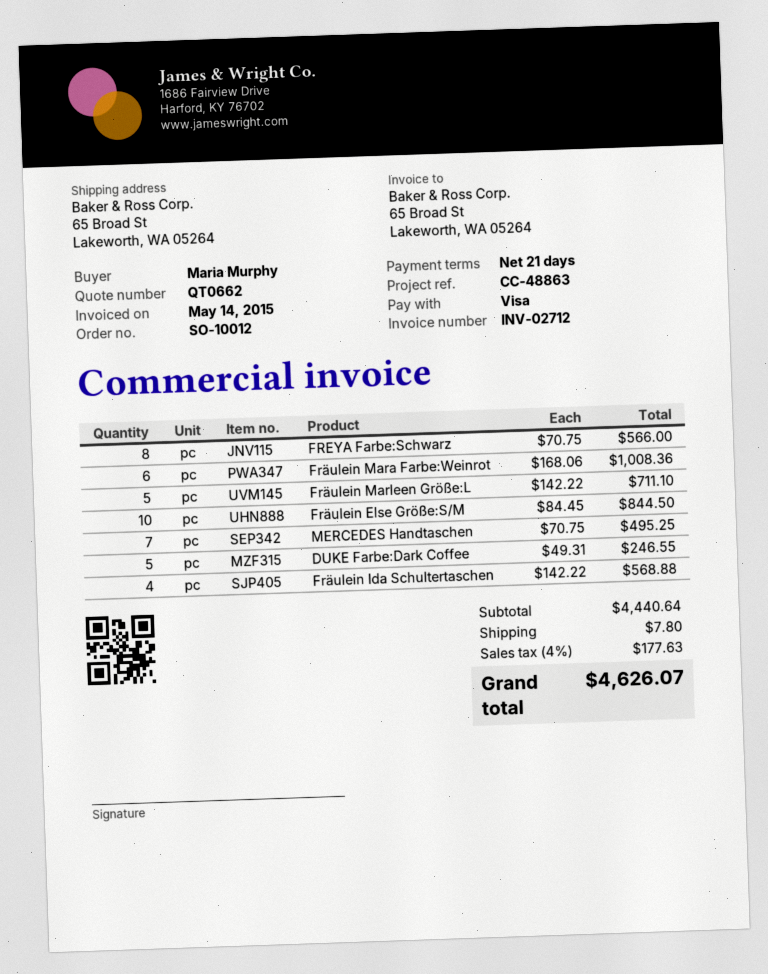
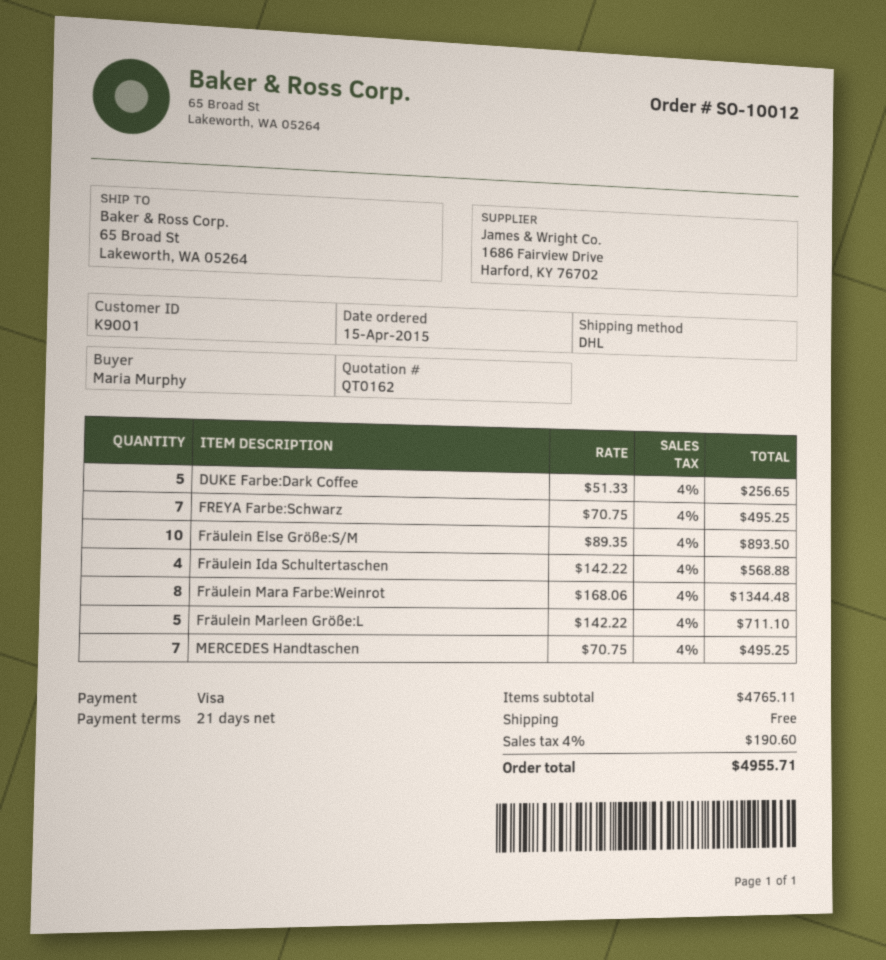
quote number: QT0662 -> QT0162
FREYA Farbe:Schwarz: 8 x 70.75 = 566.00 -> 7 x 70.75 = 495.25
Fräulein Mara Farbe:Weinrot: 6 x 168.06 = 1008.36 -> 8 x 168.06 = 1344.48
Fräulein Else Größe:S/M: 10 x 84.45 = 844.50 -> 10 x 89.35 = 893.50
DUKE Farbe:Dark Coffee: 5 x 49.31 = 246.55 -> 5 x 51.33 = 256.65
subtotal: 4440.64 -> 4765.11
shipping: 7.80 -> 0.00
tax: 4% = 177.63 -> 4% = 190.60
total: 4626.07 -> 4955.71

